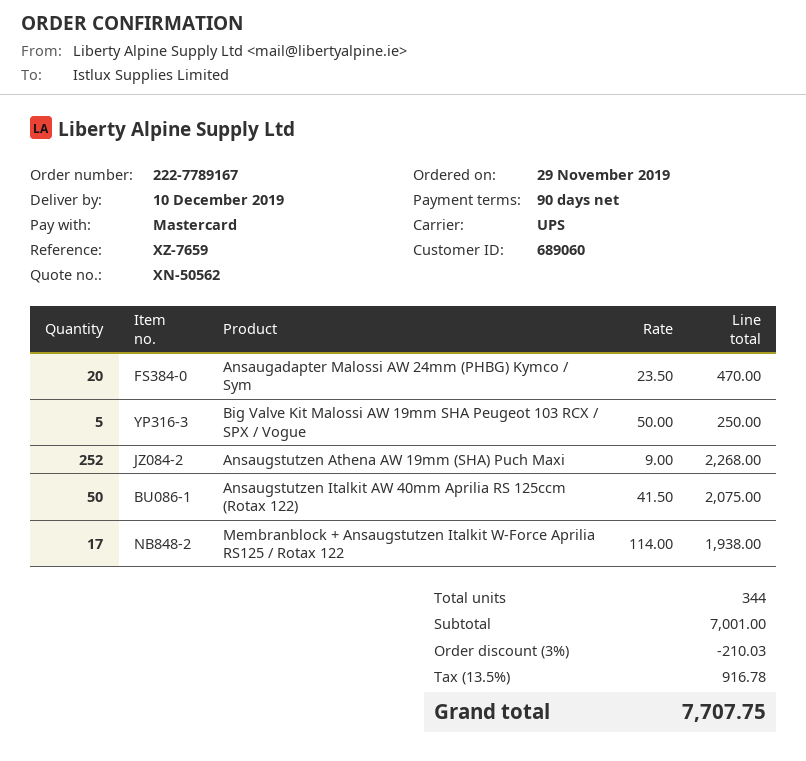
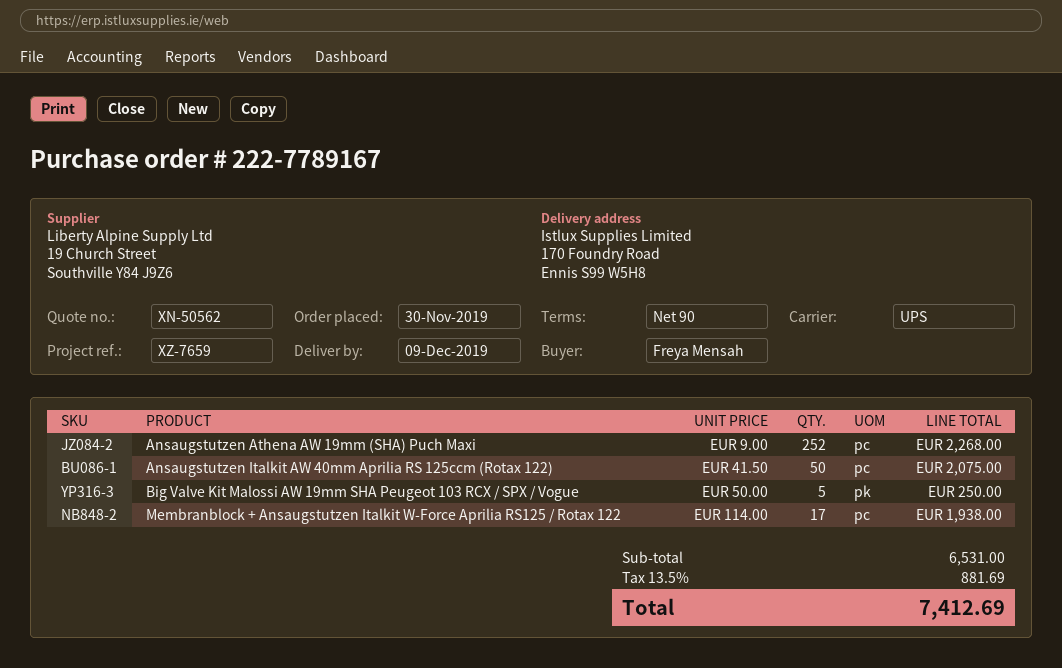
order date: 2019-11-29 -> 2019-11-30
delivery date: 2019-12-10 -> 2019-12-09
Ansaugadapter Malossi AW 24mm (PHBG) Kymco / Sym: 20 x 23.50 = 470.00 -> none
subtotal: 7001.00 -> 6531.00
discount: 3% = 210.03 -> none
tax: 13.5% = 916.78 -> 13.5% = 881.69
total: 7707.75 -> 7412.69

